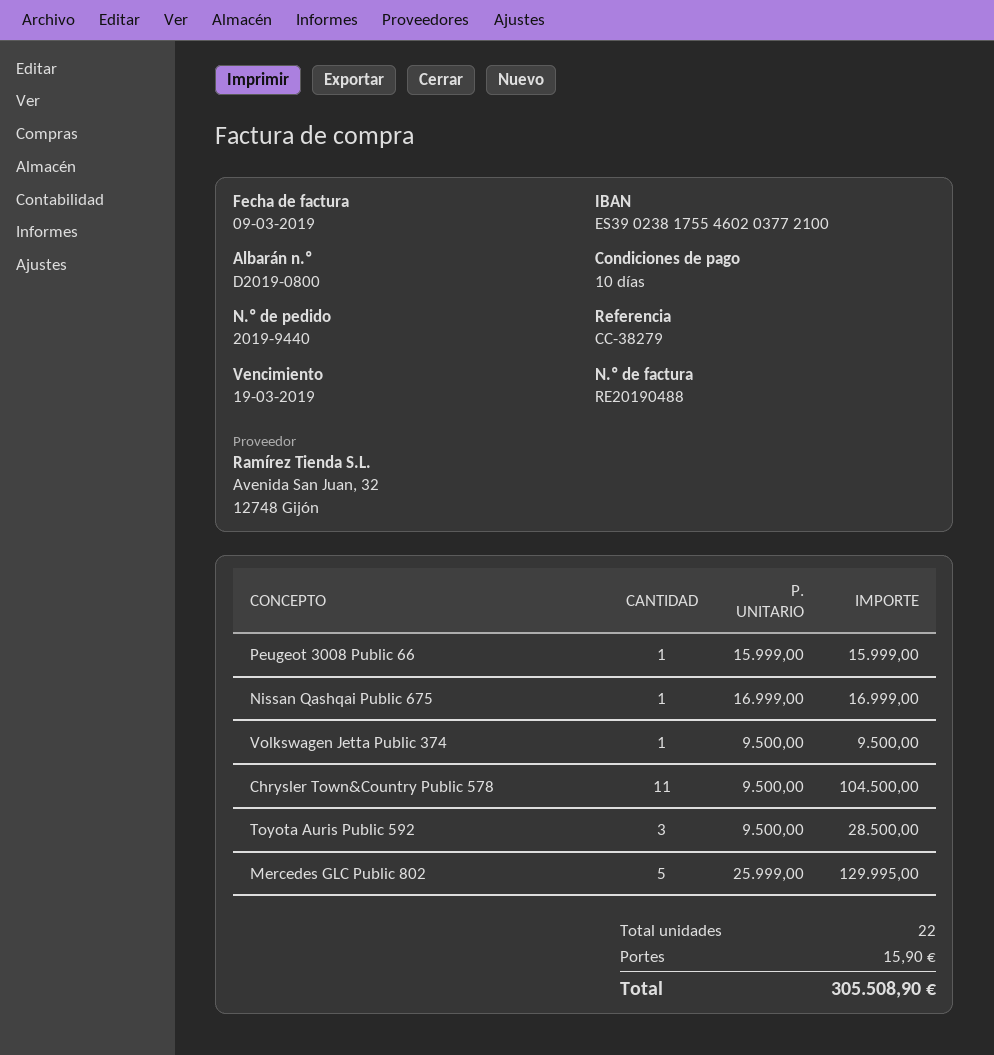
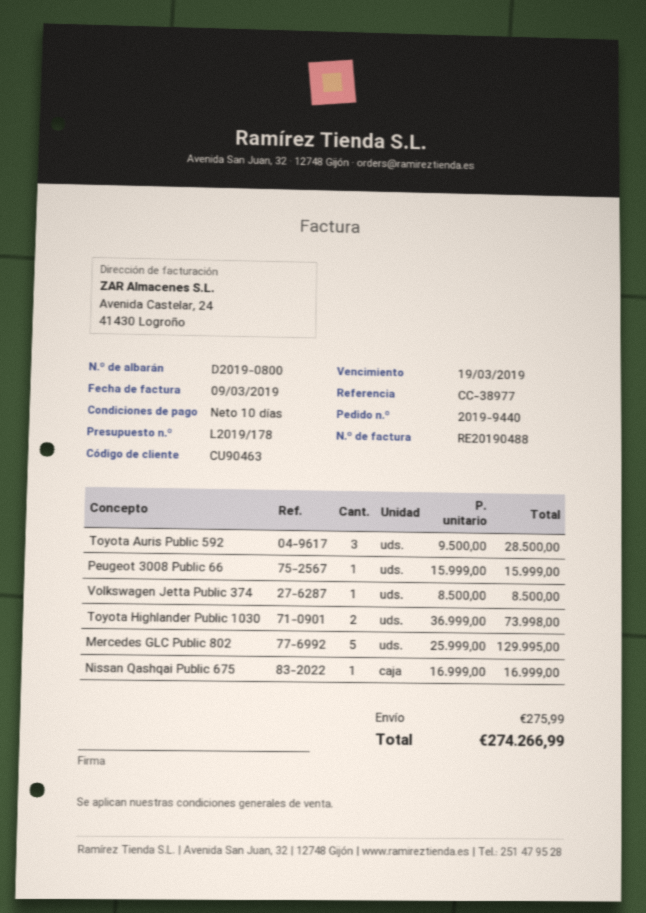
reference: CC-38279 -> CC-38977
Volkswagen Jetta Public 374: 1 x 9500.00 = 9500.00 -> 1 x 8500.00 = 8500.00
Chrysler Town&Country Public 578: 11 x 9500.00 = 104500.00 -> none
Toyota Highlander Public 1030: none -> 2 x 36999.00 = 73998.00
shipping: 15.90 -> 275.99
total: 305508.90 -> 274266.99

